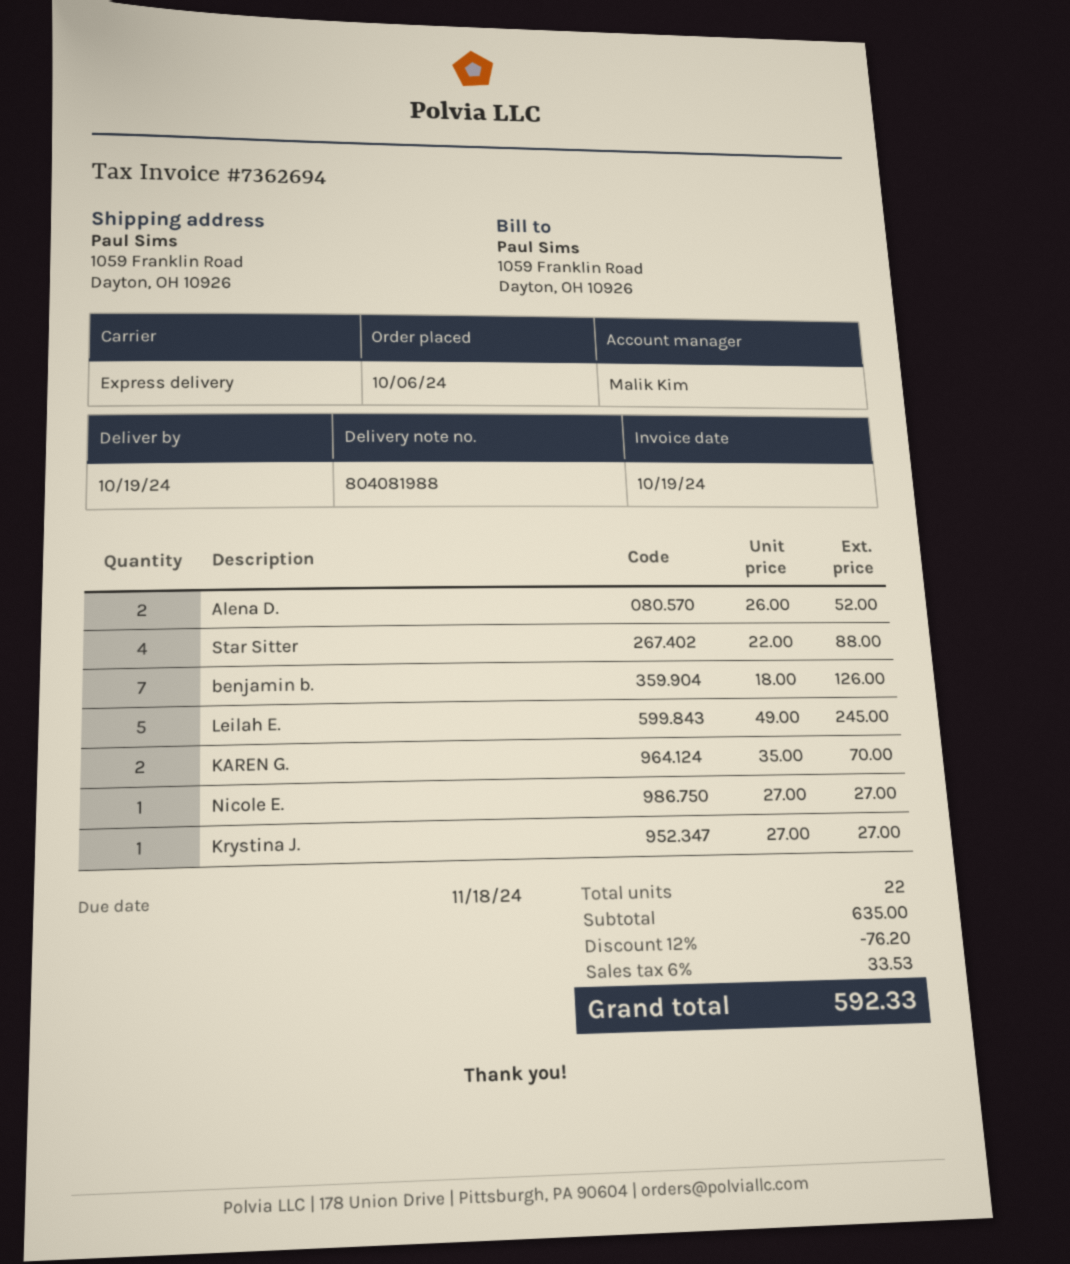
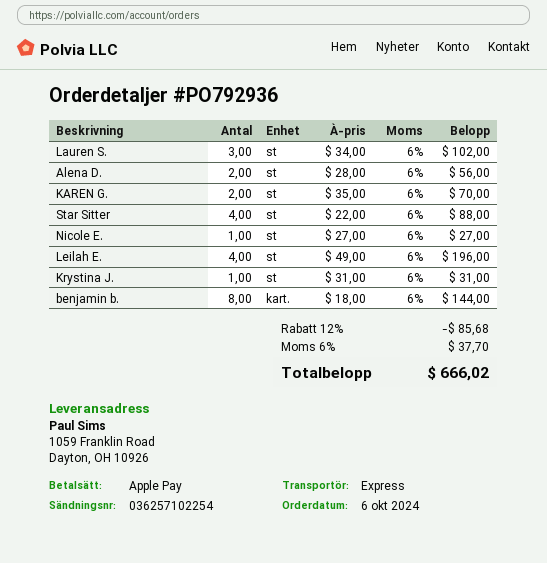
Alena D.: 2 x 26.00 = 52.00 -> 2 x 28.00 = 56.00
benjamin b.: 7 x 18.00 = 126.00 -> 8 x 18.00 = 144.00
Leilah E.: 5 x 49.00 = 245.00 -> 4 x 49.00 = 196.00
Krystina J.: 1 x 27.00 = 27.00 -> 1 x 31.00 = 31.00
Lauren S.: none -> 3 x 34.00 = 102.00
discount: 12% = 76.20 -> 12% = 85.68
tax: 6% = 33.53 -> 6% = 37.70
total: 592.33 -> 666.02

